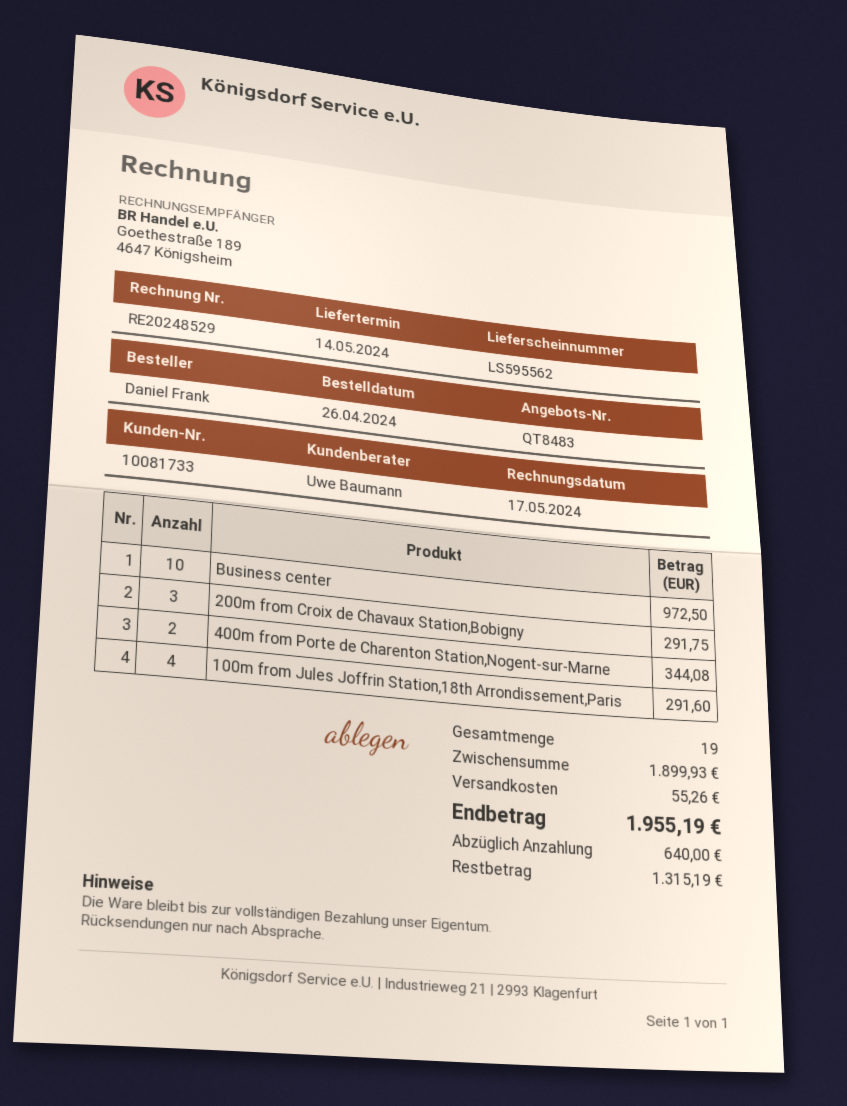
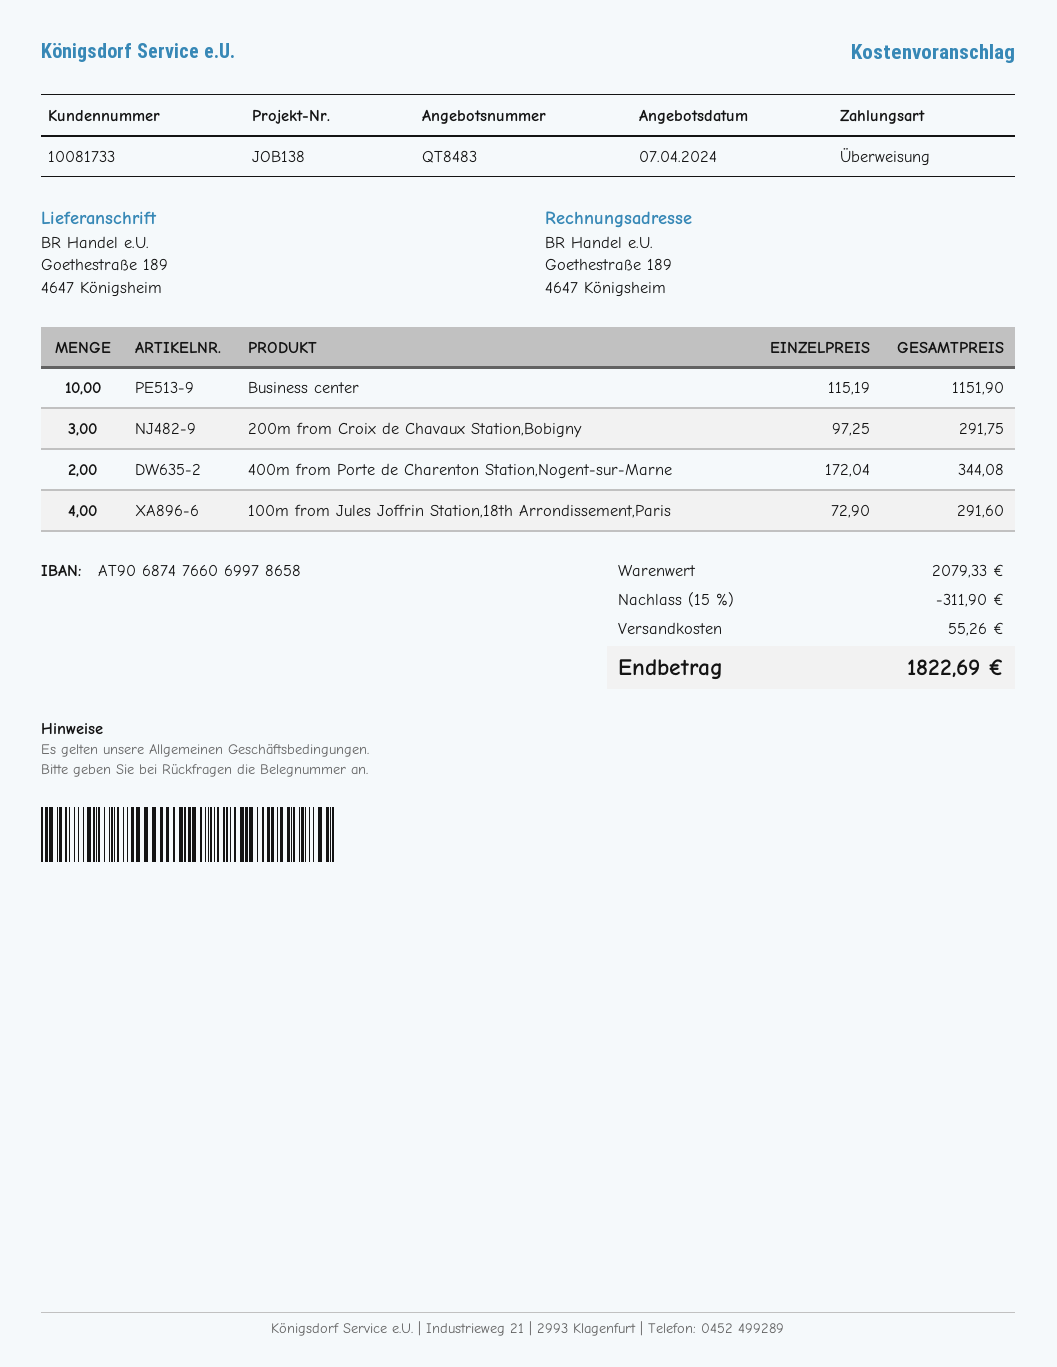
Business center: 10 for 972.50 -> 10 for 1151.90
subtotal: 1899.93 -> 2079.33
discount: none -> 15% = 311.90
total: 1955.19 -> 1822.69

